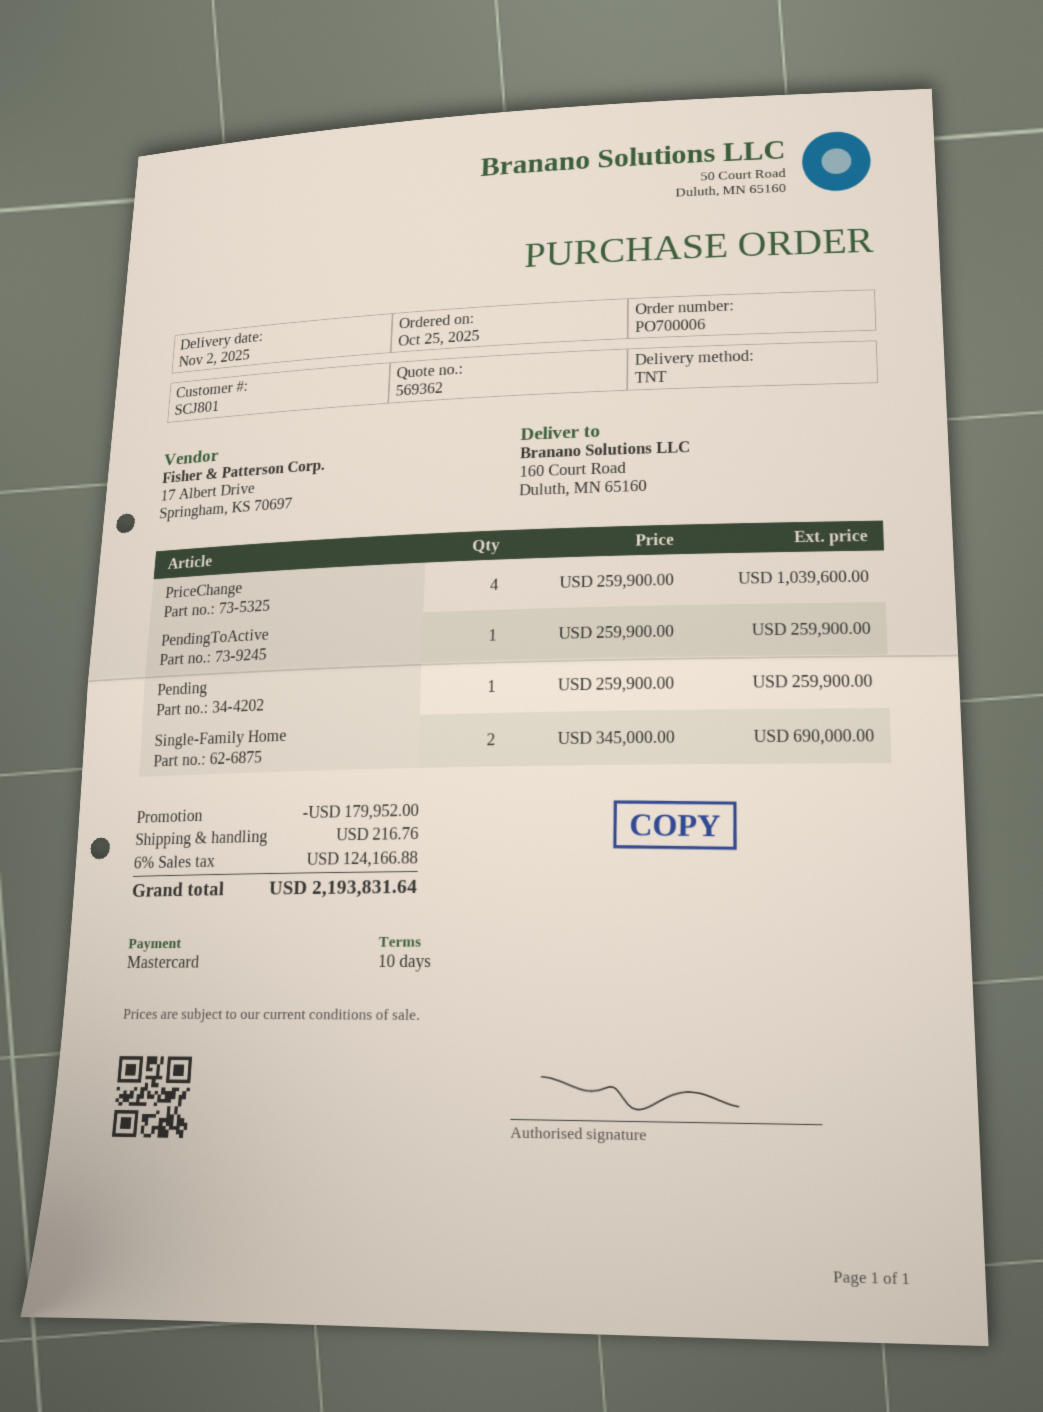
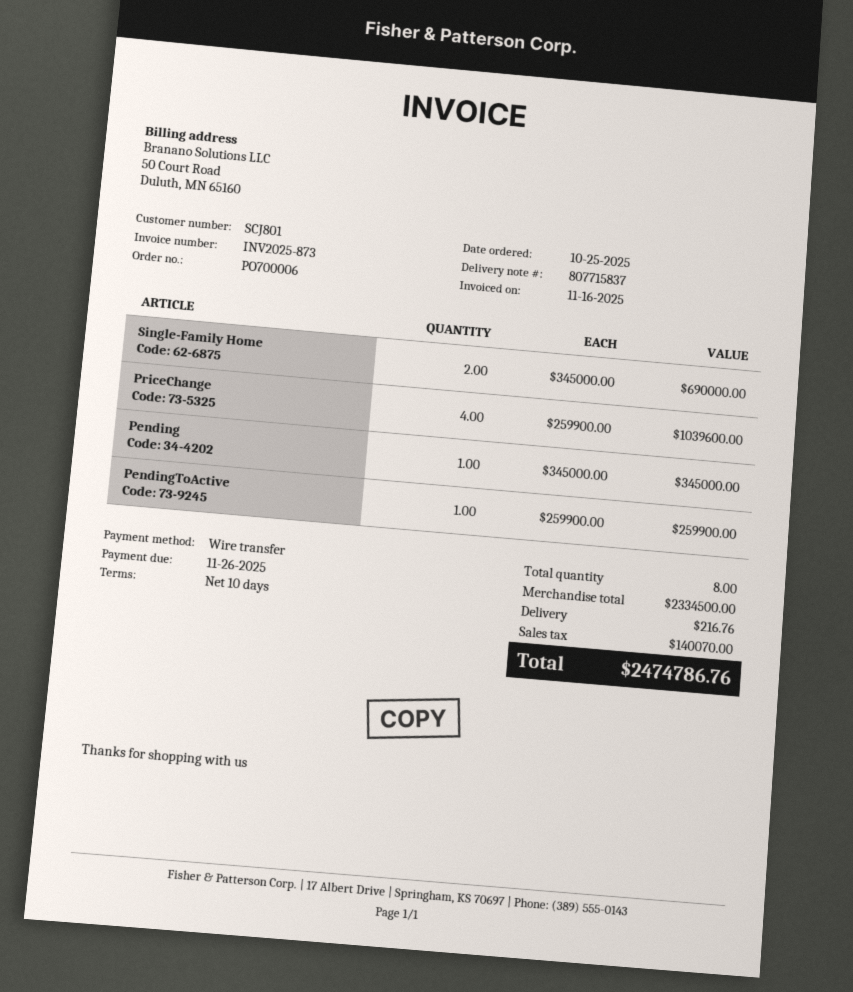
payment method: Mastercard -> bank transfer
Pending: 1 x 259900.00 = 259900.00 -> 1 x 345000.00 = 345000.00
discount: 179952.00 -> none
tax: 124166.88 -> 140070.00
total: 2193831.64 -> 2474786.76

